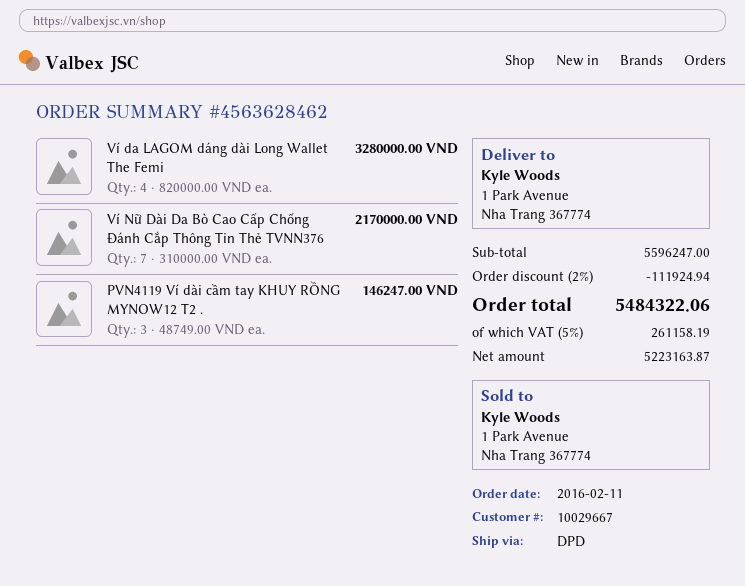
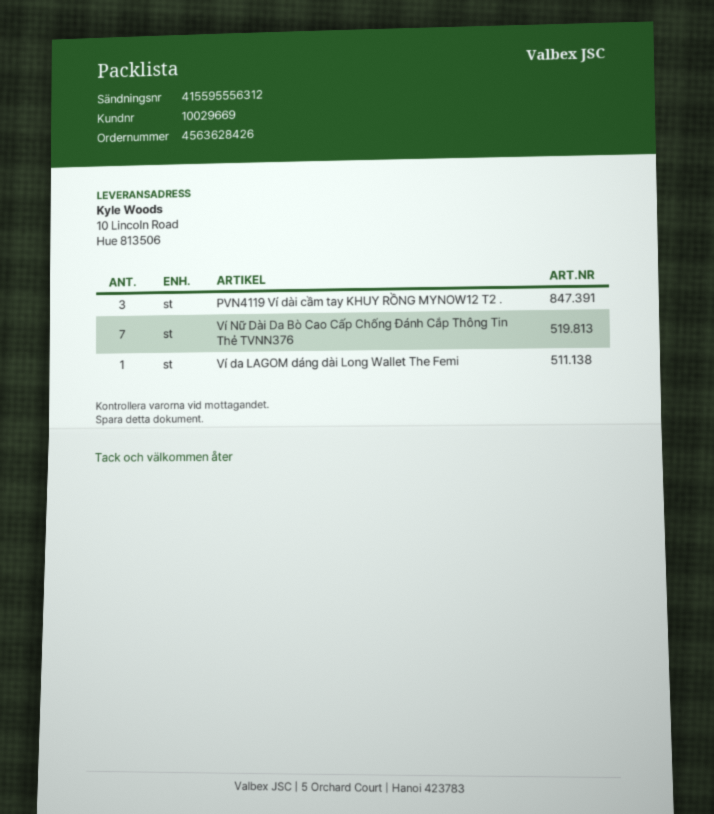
order number: 4563628462 -> 4563628426
customer number: 10029667 -> 10029669
ship to: 1 Park Avenue, Nha Trang 367774 -> 10 Lincoln Road, Hue 813506
Ví da LAGOM dáng dài Long Wallet The Femi: 4 -> 1

